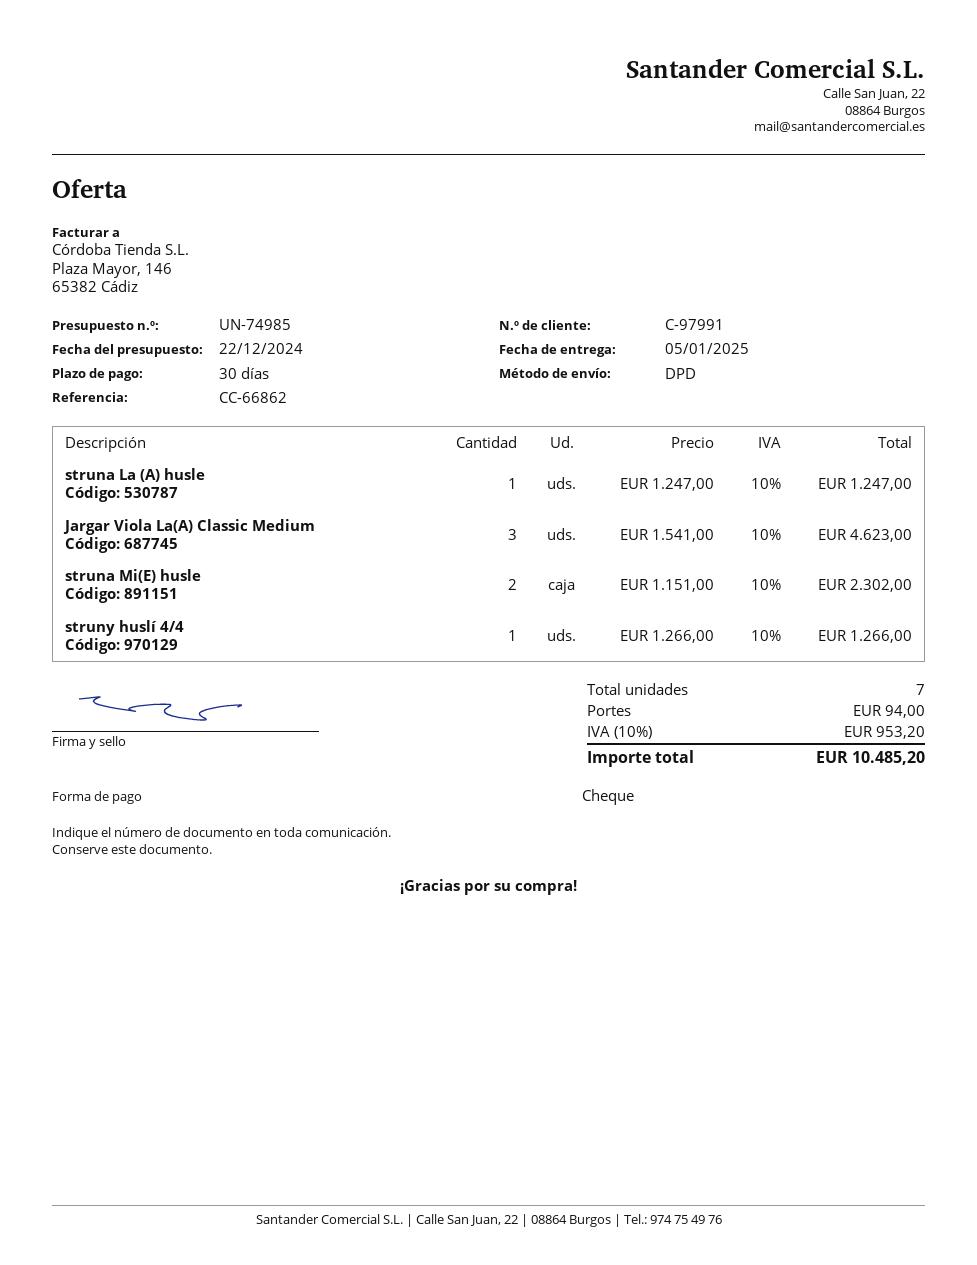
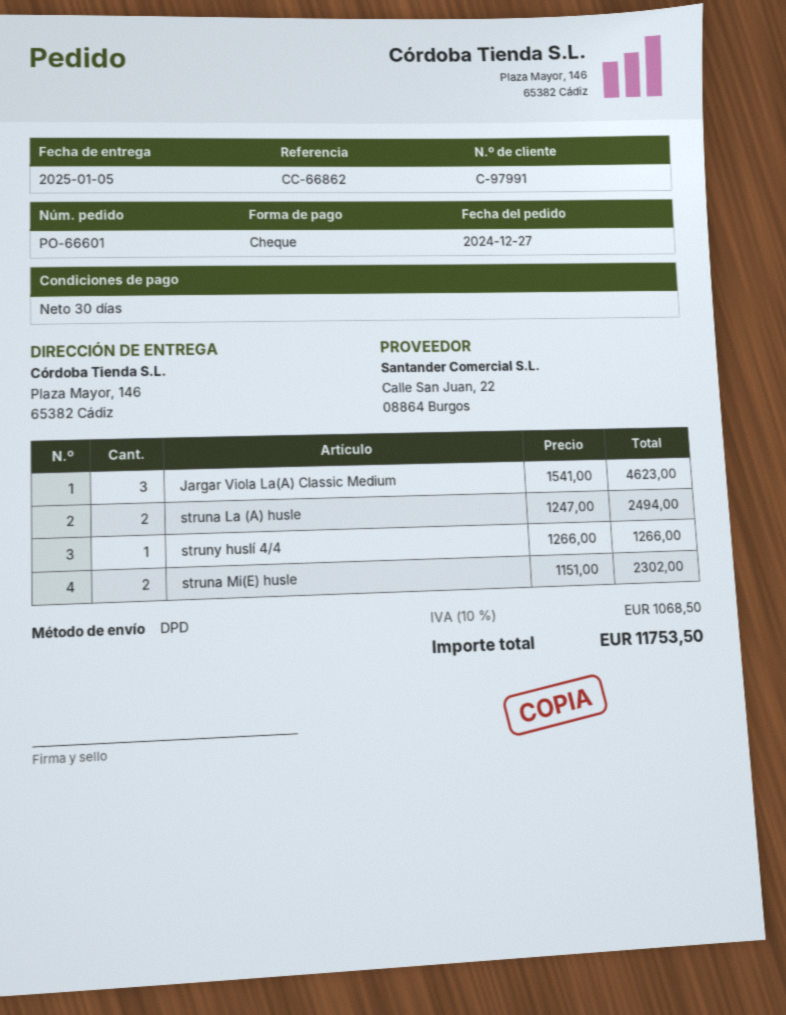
struna La (A) husle: 1 x 1247.00 = 1247.00 -> 2 x 1247.00 = 2494.00
shipping: 94.00 -> none
tax: 10% = 953.20 -> 10% = 1068.50
total: 10485.20 -> 11753.50

